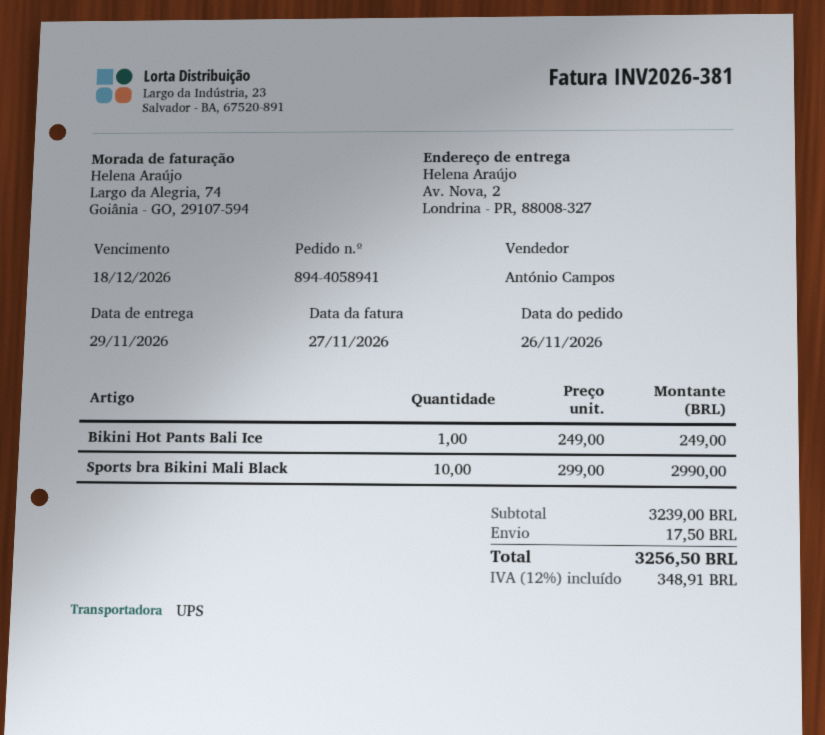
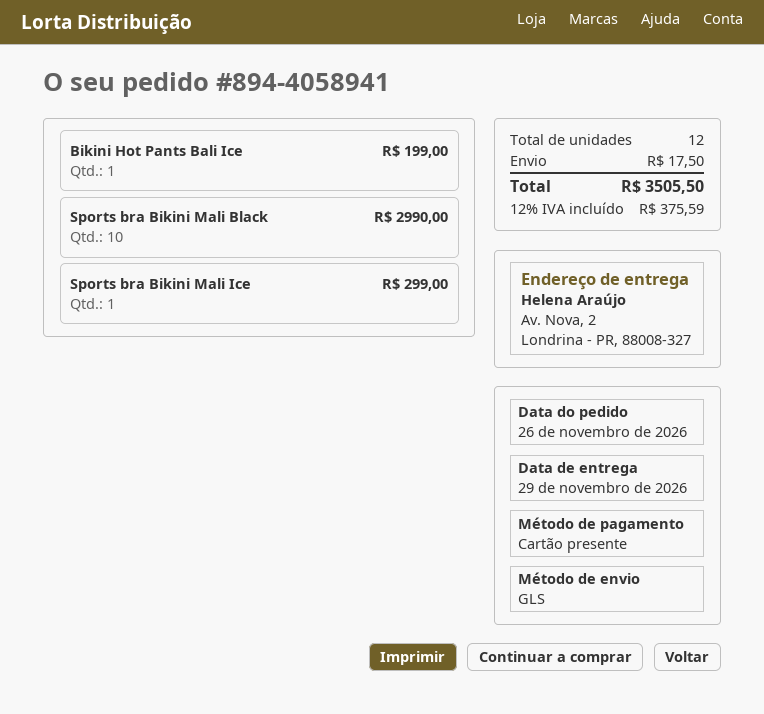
shipping method: UPS -> GLS
Bikini Hot Pants Bali Ice: 1 for 249.00 -> 1 for 199.00
Sports bra Bikini Mali Ice: none -> 1 for 299.00
tax: 12% = 348.91 -> 12% = 375.59
total: 3256.50 -> 3505.50

